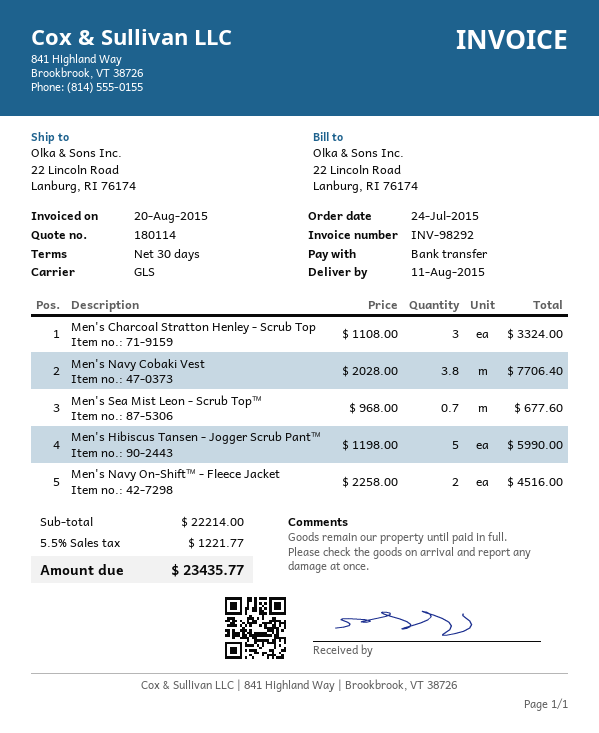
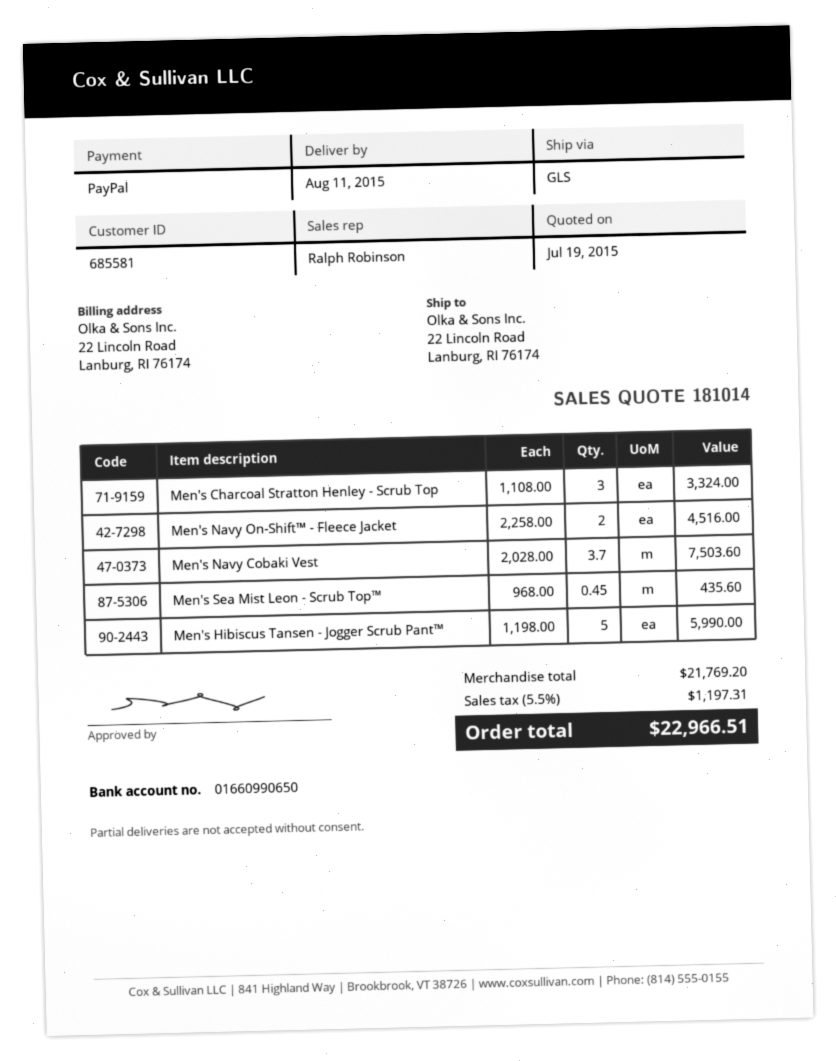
quote number: 180114 -> 181014
payment method: bank transfer -> PayPal
Men's Navy Cobaki Vest: 3.8 x 2028.00 = 7706.40 -> 3.7 x 2028.00 = 7503.60
Men's Sea Mist Leon - Scrub Top™: 0.7 x 968.00 = 677.60 -> 0.45 x 968.00 = 435.60
subtotal: 22214.00 -> 21769.20
tax: 5.5% = 1221.77 -> 5.5% = 1197.31
total: 23435.77 -> 22966.51

